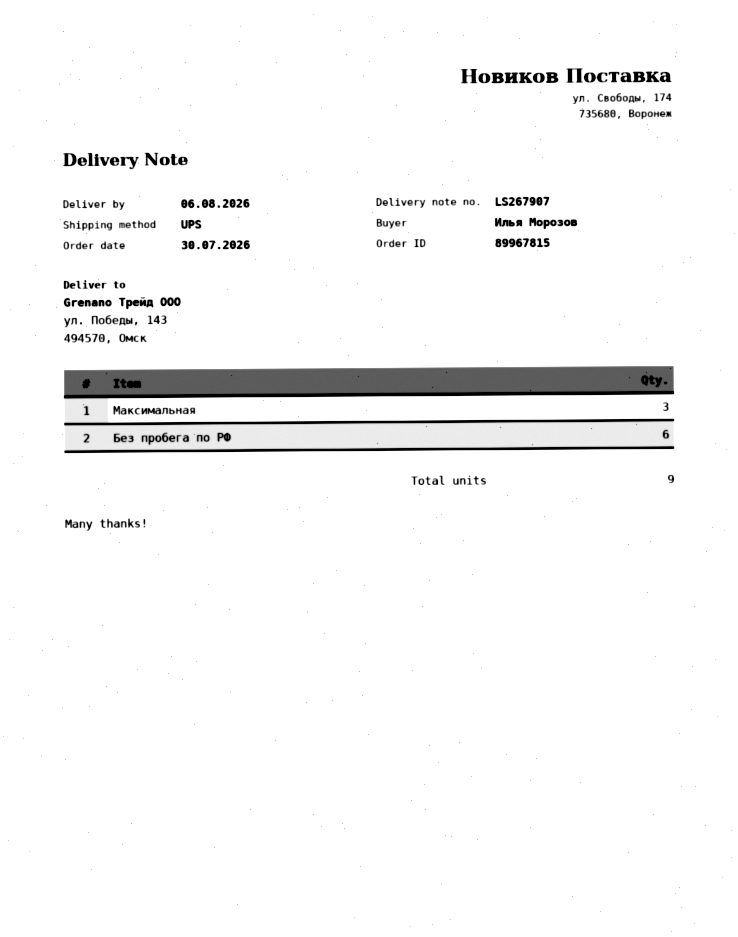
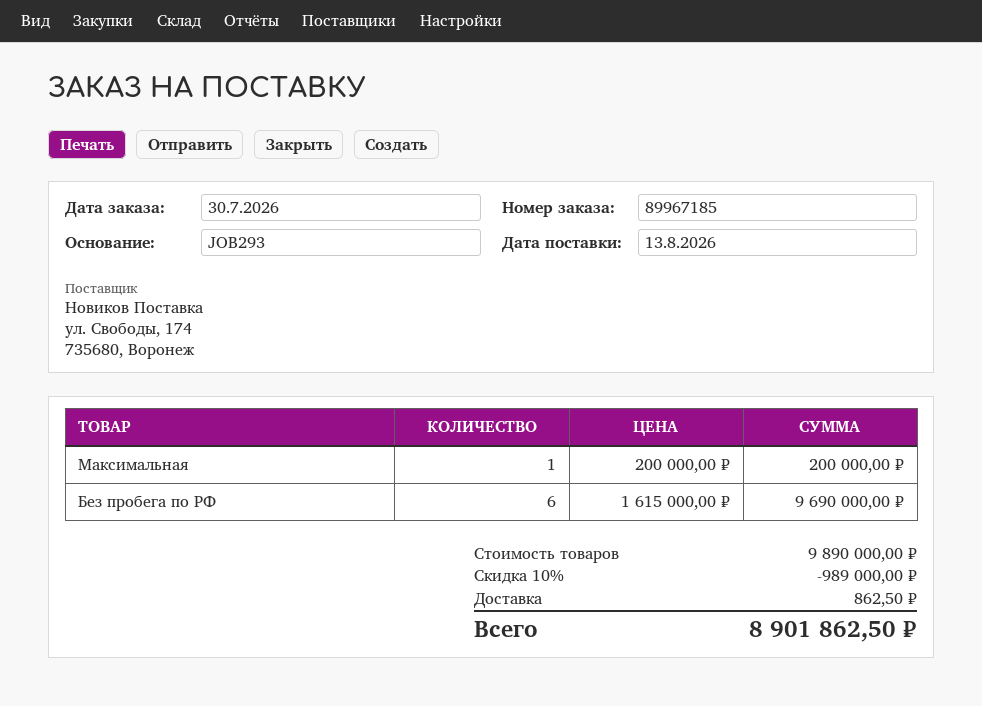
order number: 89967815 -> 89967185
delivery date: 2026-08-06 -> 2026-08-13
Максимальная: 3 -> 1

